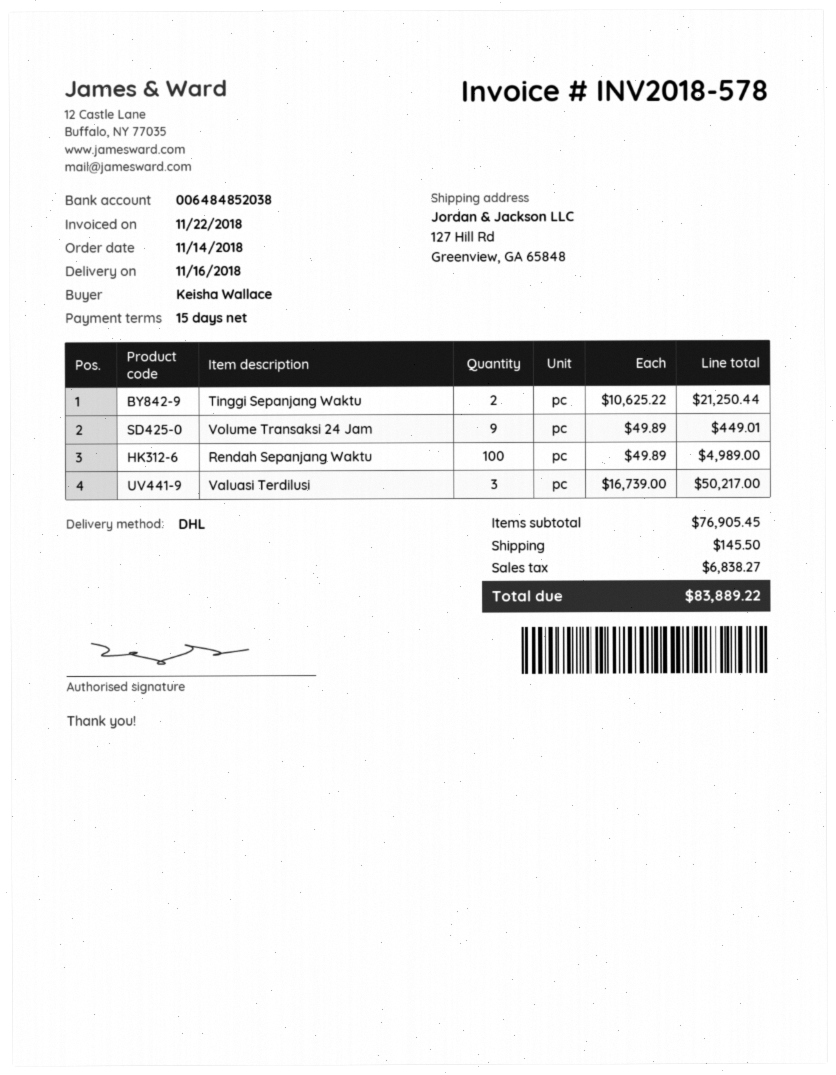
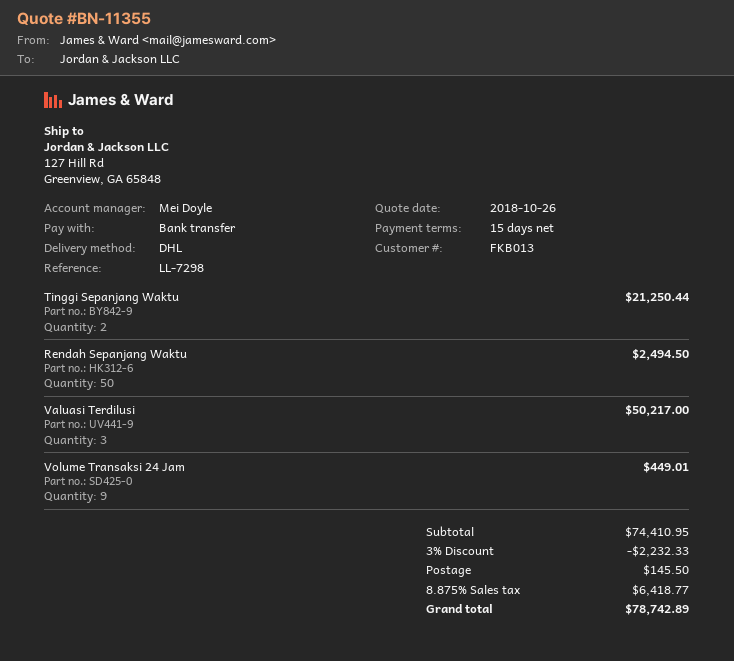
Rendah Sepanjang Waktu: 100 for 4989.00 -> 50 for 2494.50
subtotal: 76905.45 -> 74410.95
discount: none -> 3% = 2232.33
tax: 6838.27 -> 6418.77
total: 83889.22 -> 78742.89

